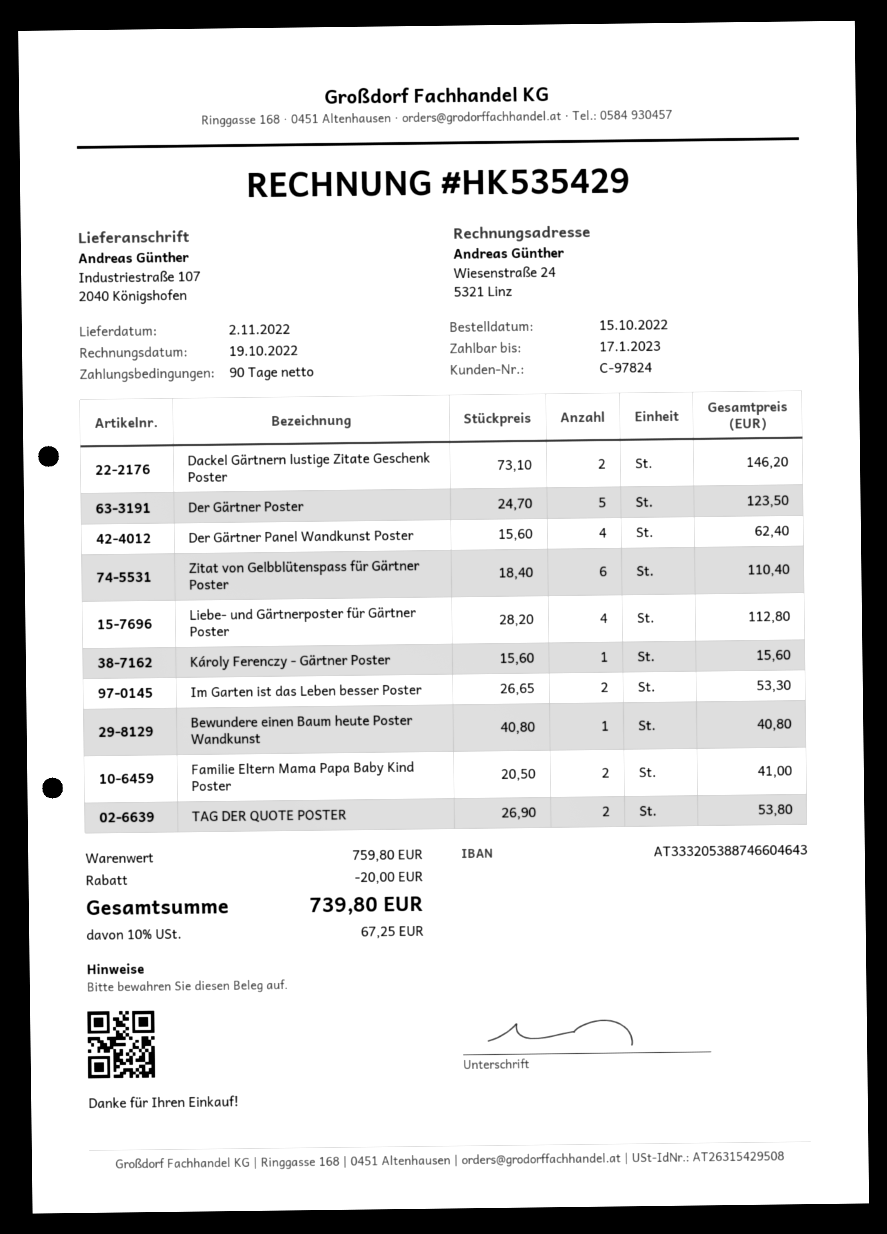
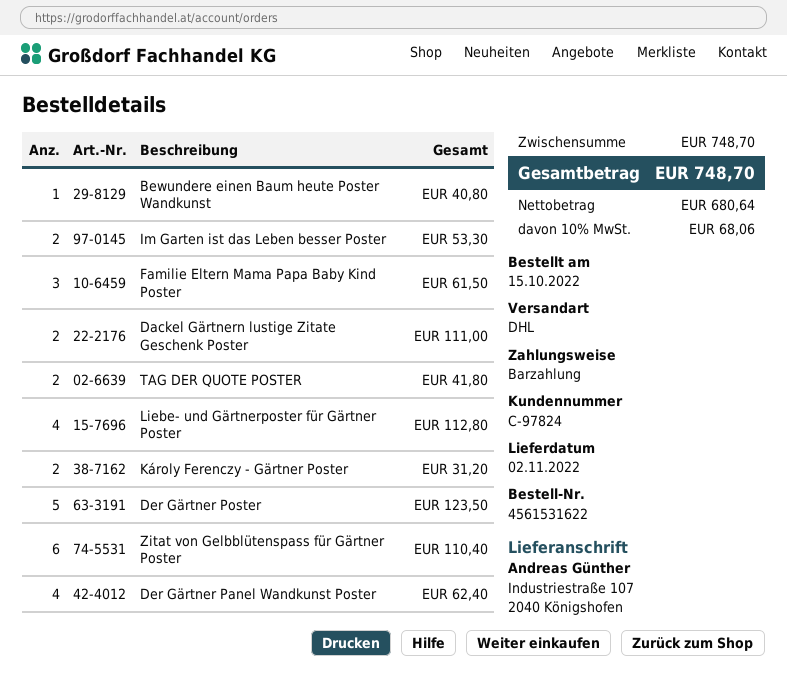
Dackel Gärtnern lustige Zitate Geschenk Poster: 2 for 146.20 -> 2 for 111.00
Károly Ferenczy - Gärtner Poster: 1 for 15.60 -> 2 for 31.20
Familie Eltern Mama Papa Baby Kind Poster: 2 for 41.00 -> 3 for 61.50
TAG DER QUOTE POSTER: 2 for 53.80 -> 2 for 41.80
subtotal: 759.80 -> 748.70
discount: 20.00 -> none
tax: 10% = 67.25 -> 10% = 68.06
total: 739.80 -> 748.70

